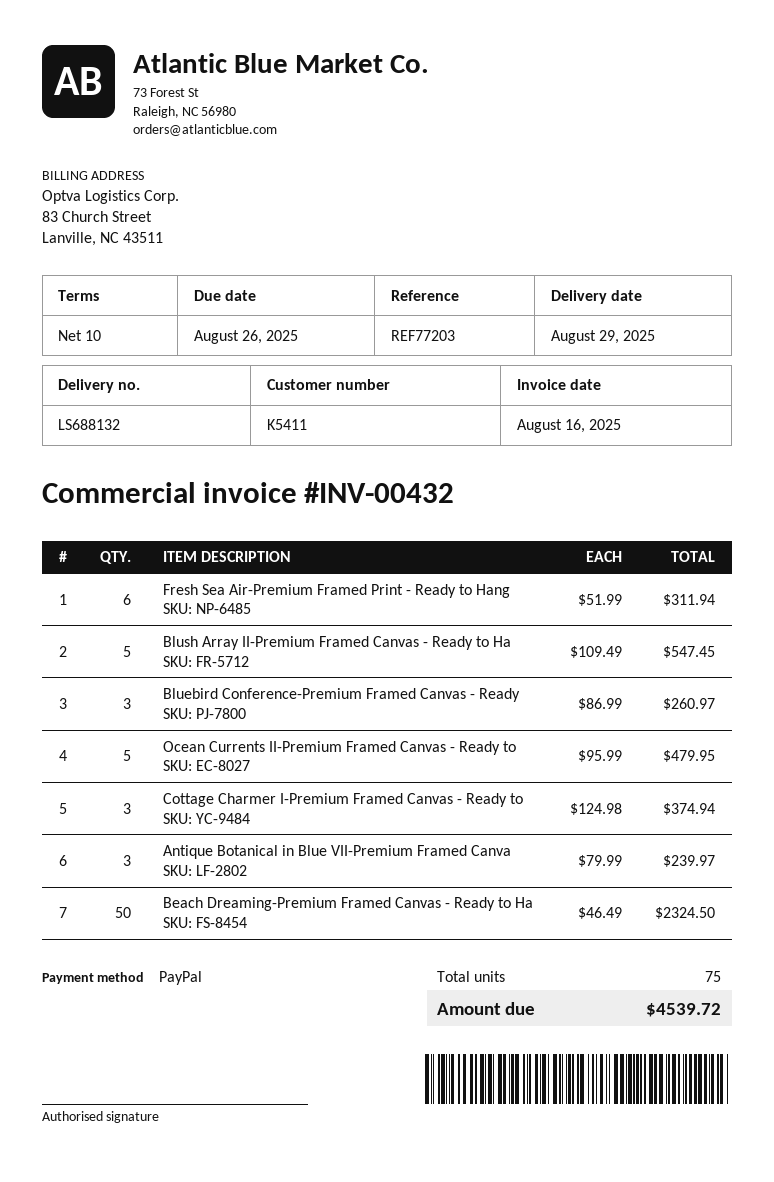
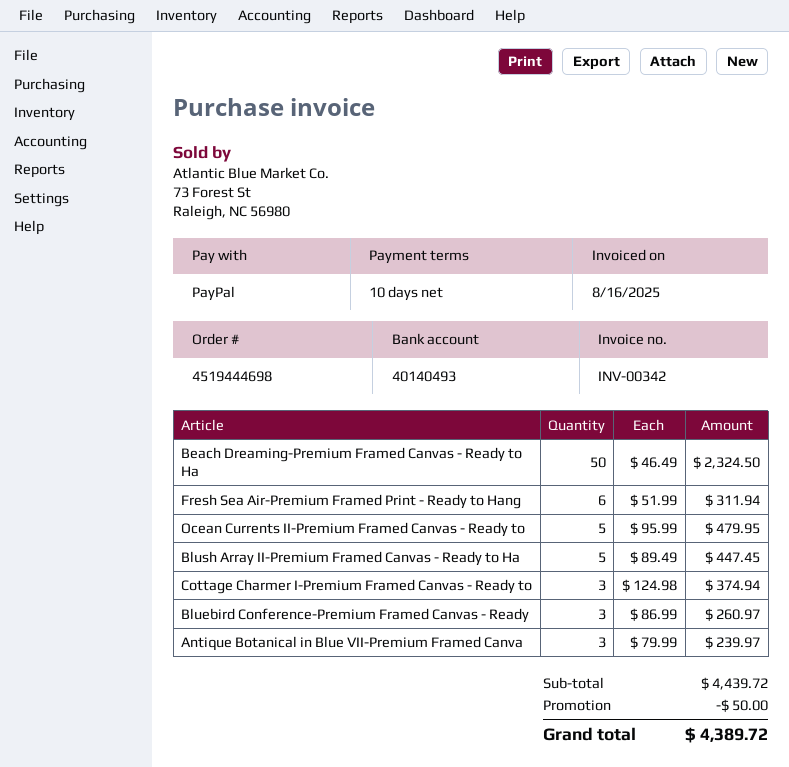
invoice number: INV-00432 -> INV-00342
Blush Array II-Premium Framed Canvas - Ready to Ha: 5 x 109.49 = 547.45 -> 5 x 89.49 = 447.45
discount: none -> 50.00
total: 4539.72 -> 4389.72

